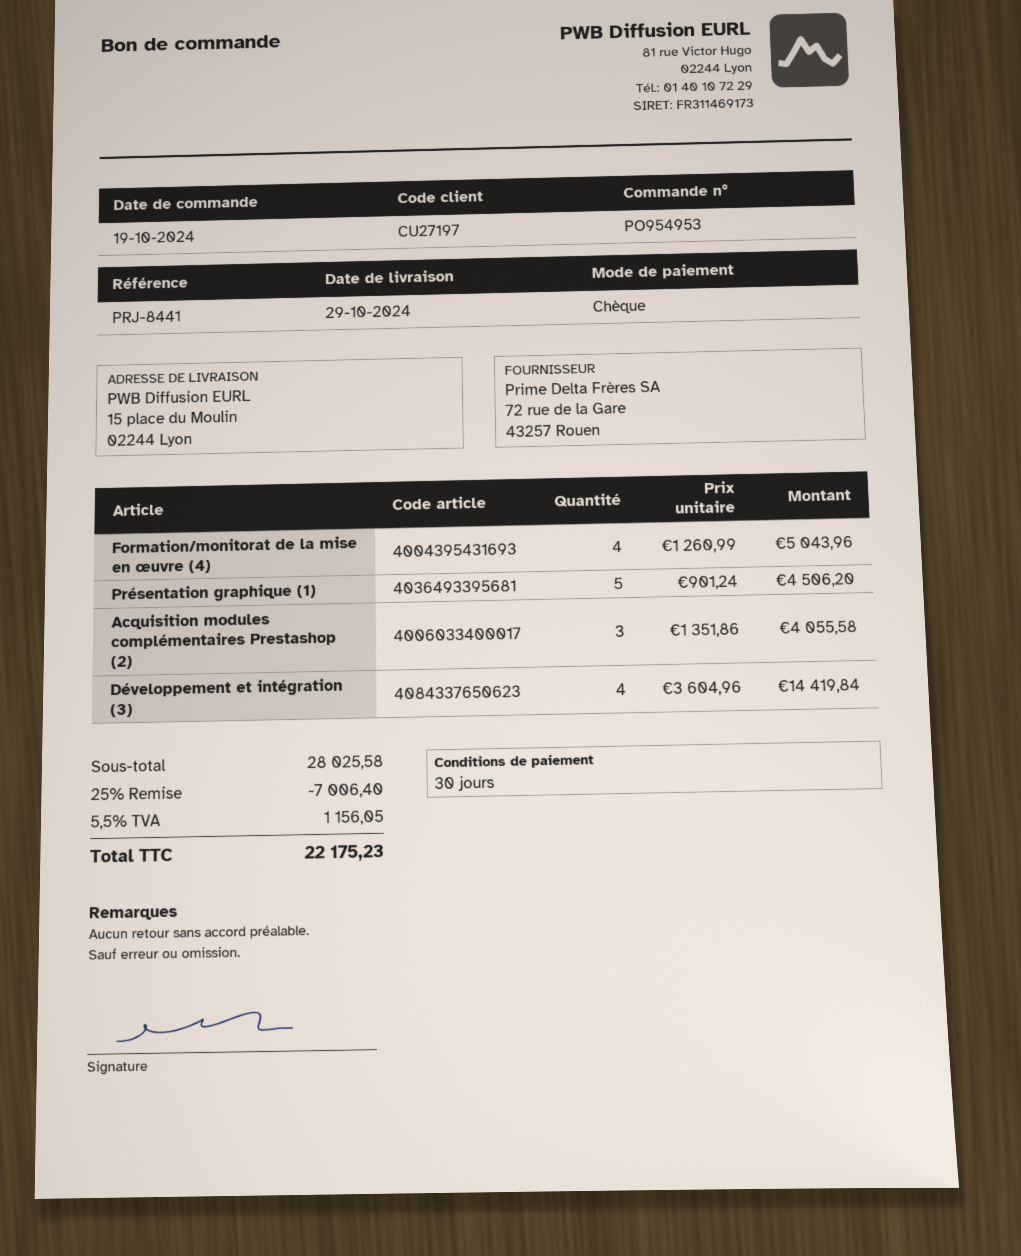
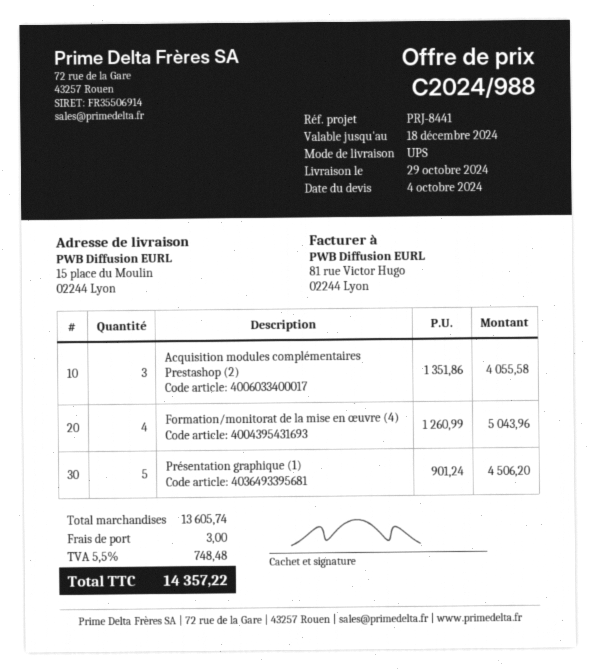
Développement et intégration (3): 4 x 3604.96 = 14419.84 -> none
subtotal: 28025.58 -> 13605.74
discount: 25% = 7006.40 -> none
shipping: none -> 3.00
tax: 5.5% = 1156.05 -> 5.5% = 748.48
total: 22175.23 -> 14357.22

